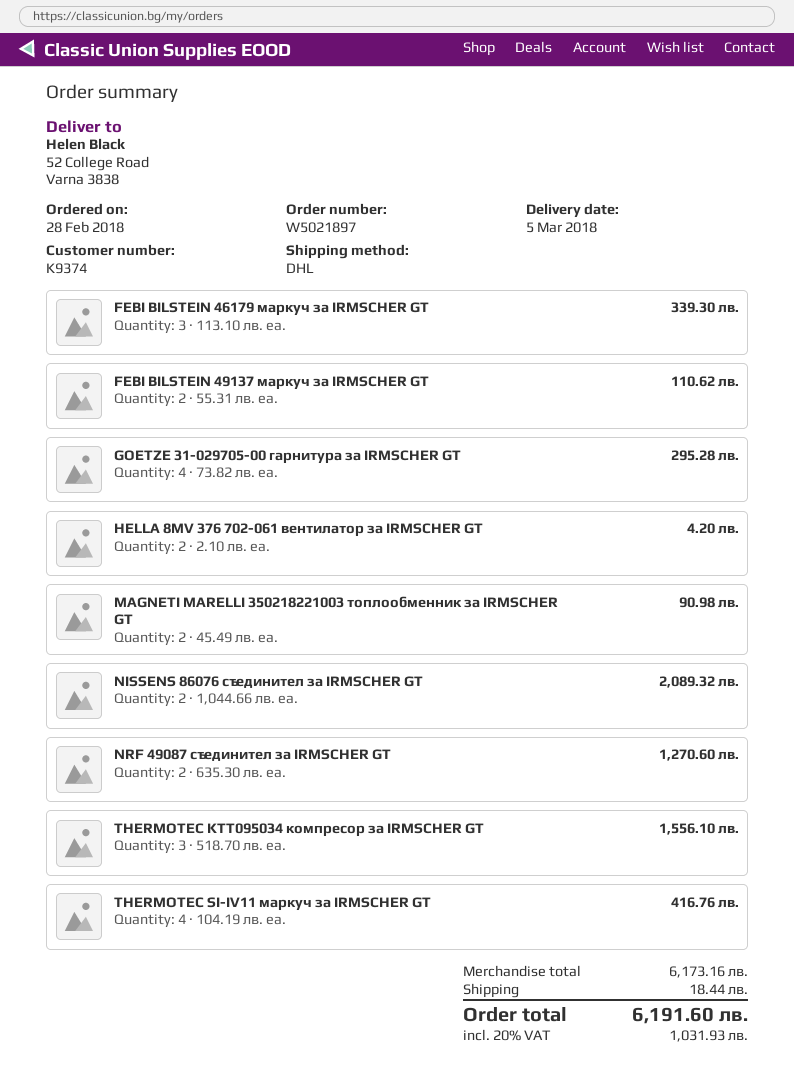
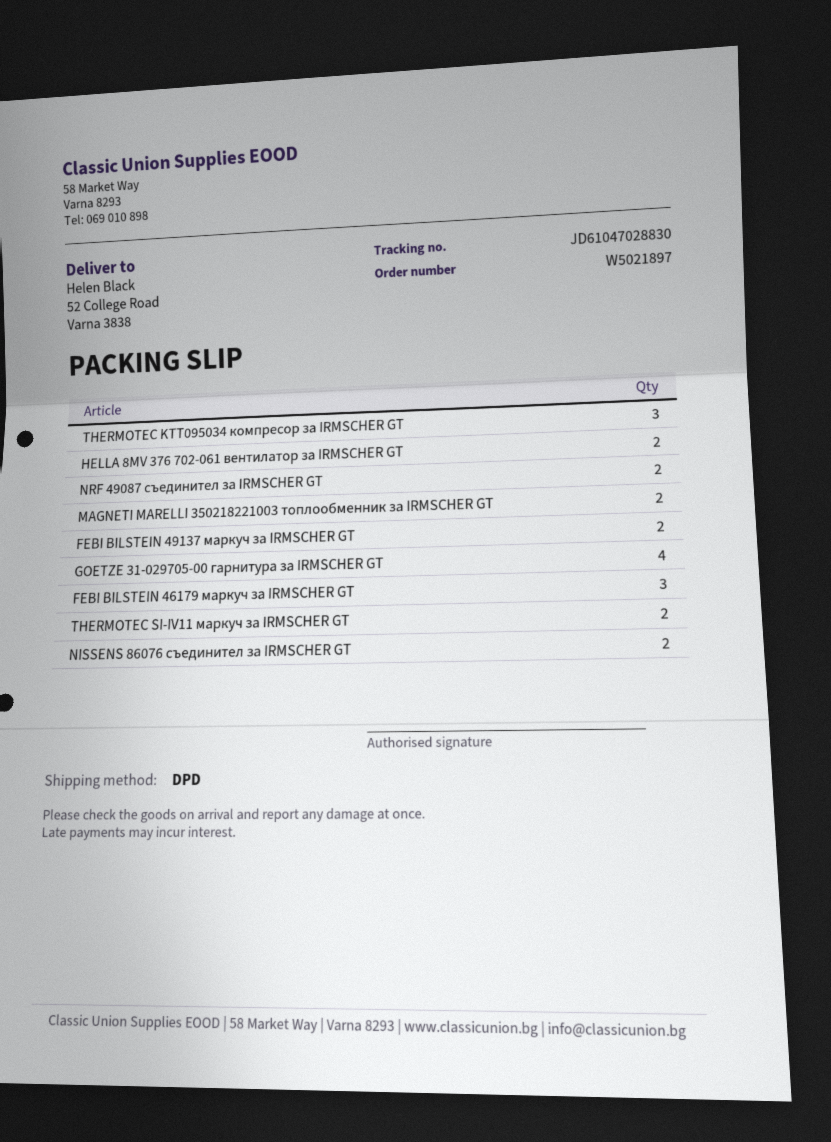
shipping method: DHL -> DPD
THERMOTEC SI-IV11 маркуч за IRMSCHER GT: 4 -> 2

